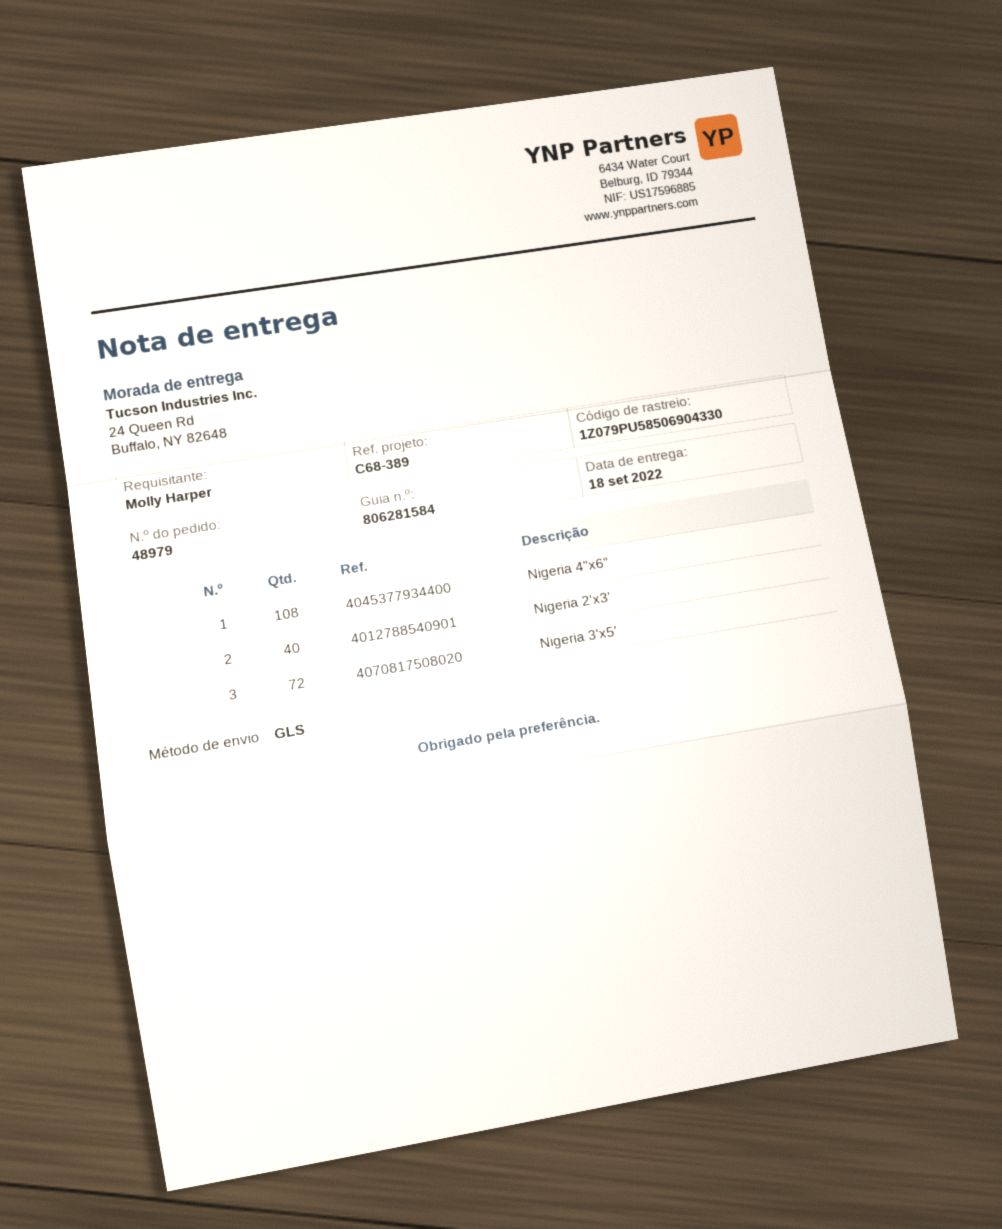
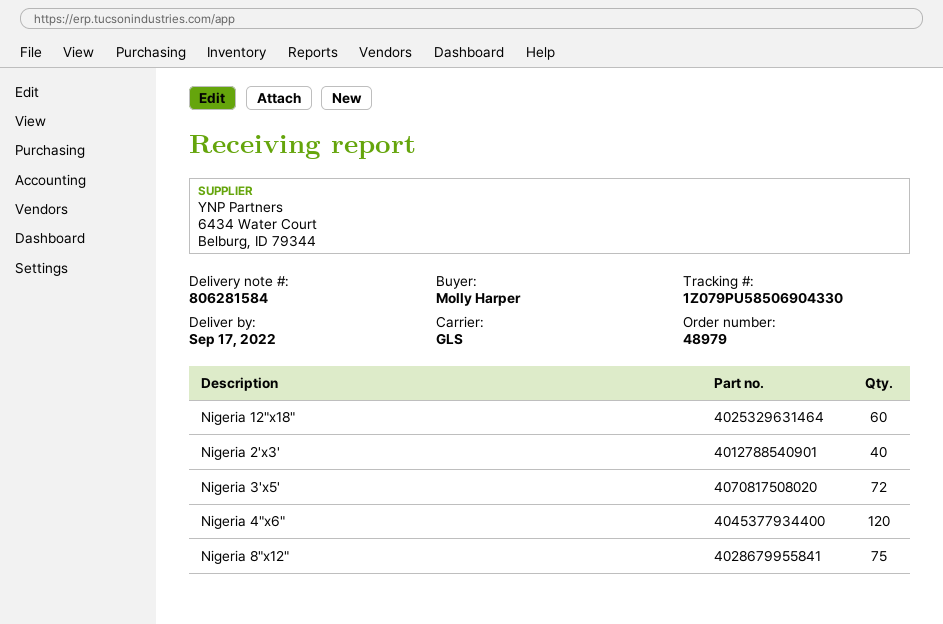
delivery date: 2022-09-18 -> 2022-09-17
Nigeria 4"x6": 108 -> 120
Nigeria 12"x18": none -> 60
Nigeria 8"x12": none -> 75

